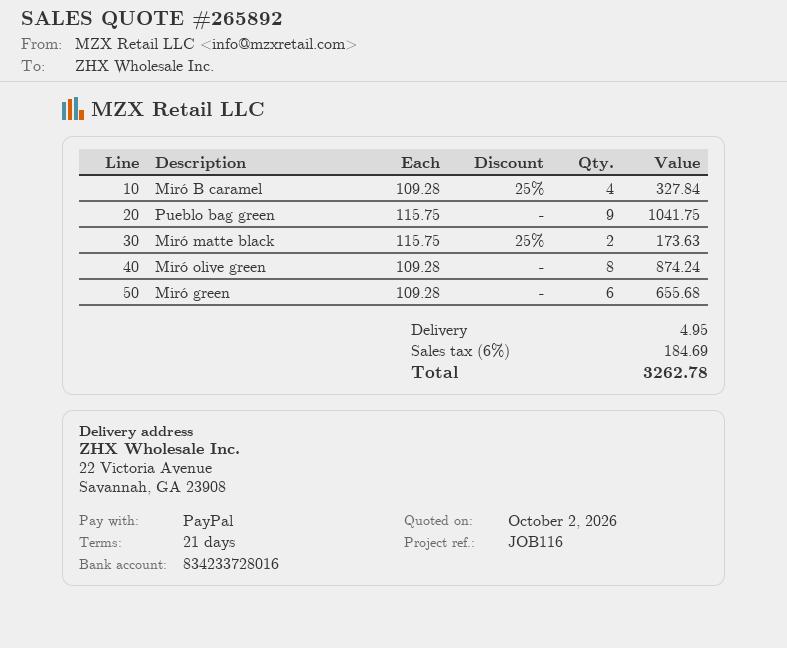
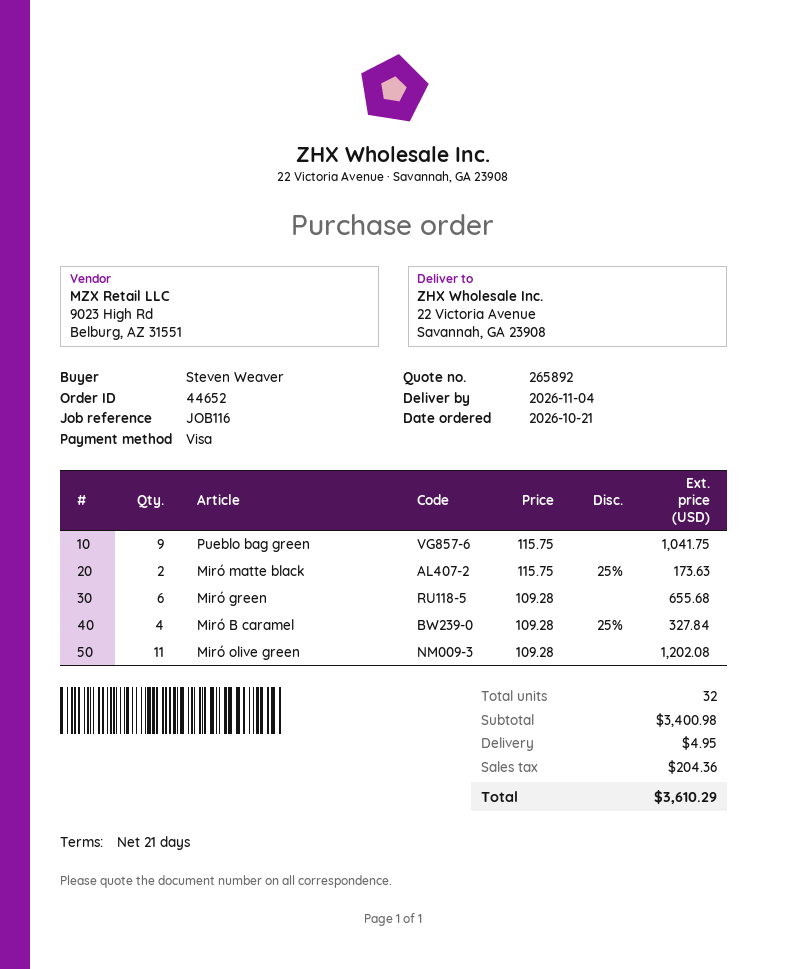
payment method: PayPal -> Visa
Miró olive green: 8 x 109.28 = 874.24 -> 11 x 109.28 = 1202.08
tax: 184.69 -> 204.36
total: 3262.78 -> 3610.29

